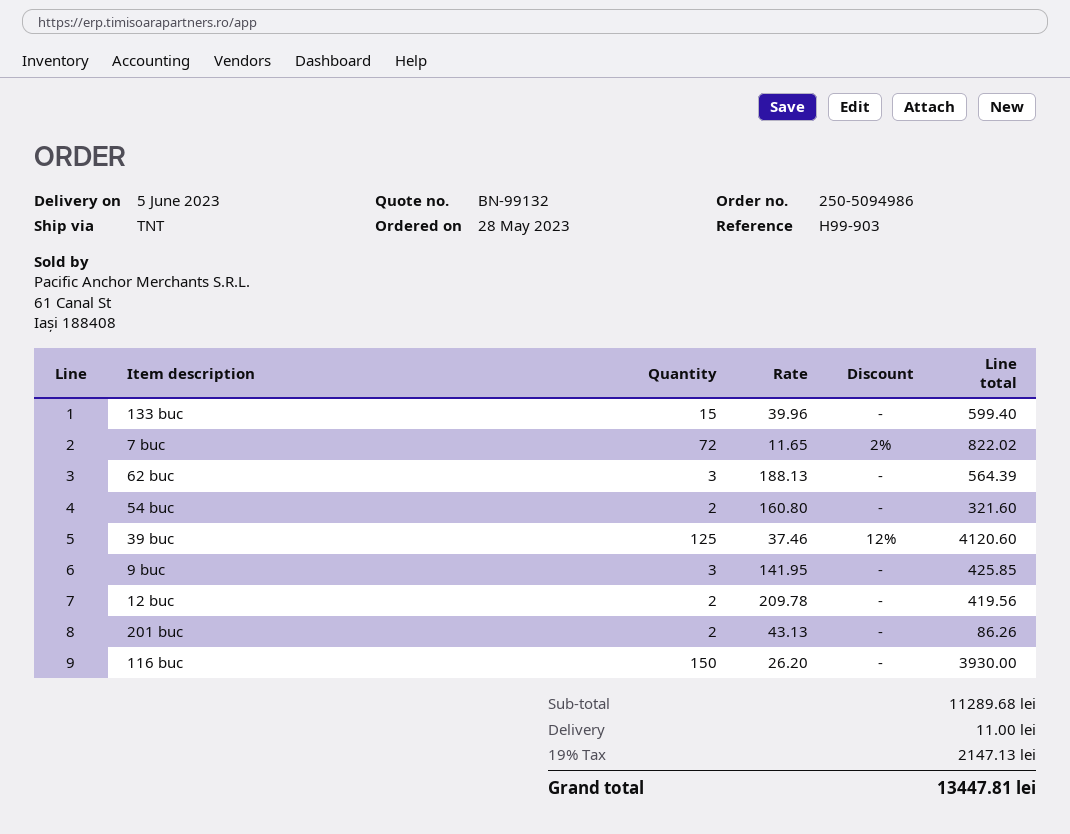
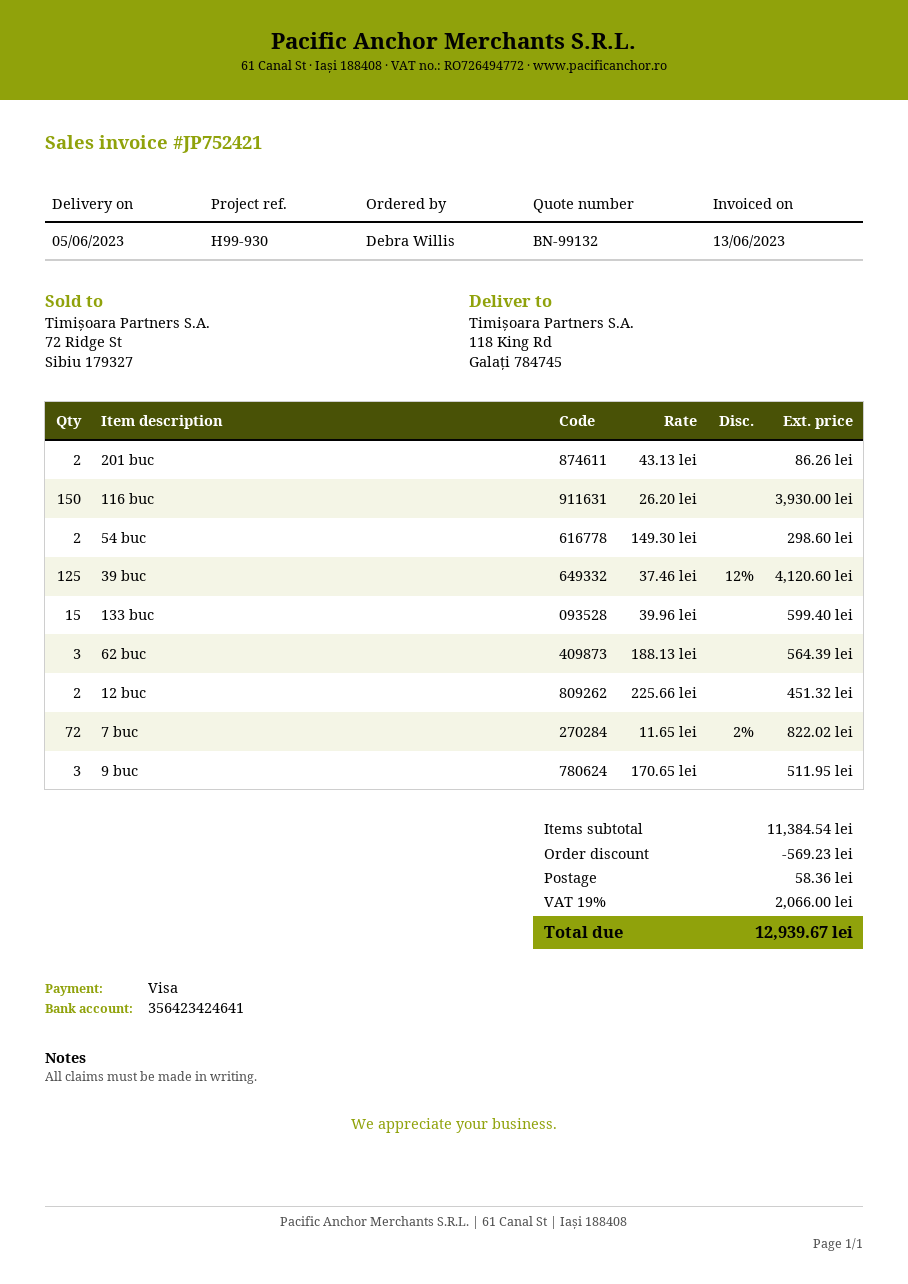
reference: H99-903 -> H99-930
54 buc: 2 x 160.80 = 321.60 -> 2 x 149.30 = 298.60
9 buc: 3 x 141.95 = 425.85 -> 3 x 170.65 = 511.95
12 buc: 2 x 209.78 = 419.56 -> 2 x 225.66 = 451.32
subtotal: 11289.68 -> 11384.54
discount: none -> 569.23
shipping: 11.00 -> 58.36
tax: 19% = 2147.13 -> 19% = 2066.00
total: 13447.81 -> 12939.67

